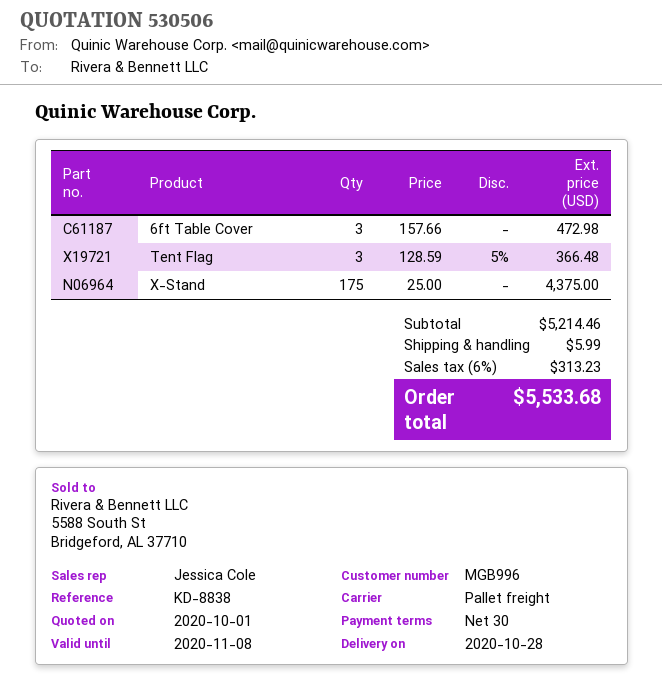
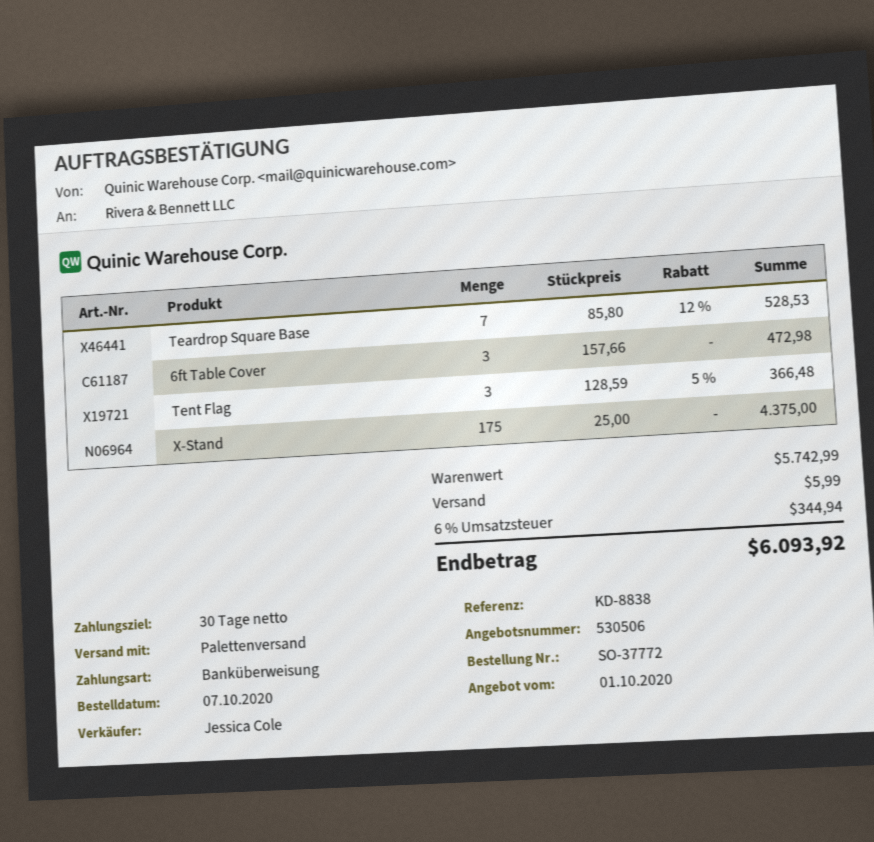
Teardrop Square Base: none -> 7 x 85.80 - 12% = 528.53
subtotal: 5214.46 -> 5742.99
tax: 6% = 313.23 -> 6% = 344.94
total: 5533.68 -> 6093.92

